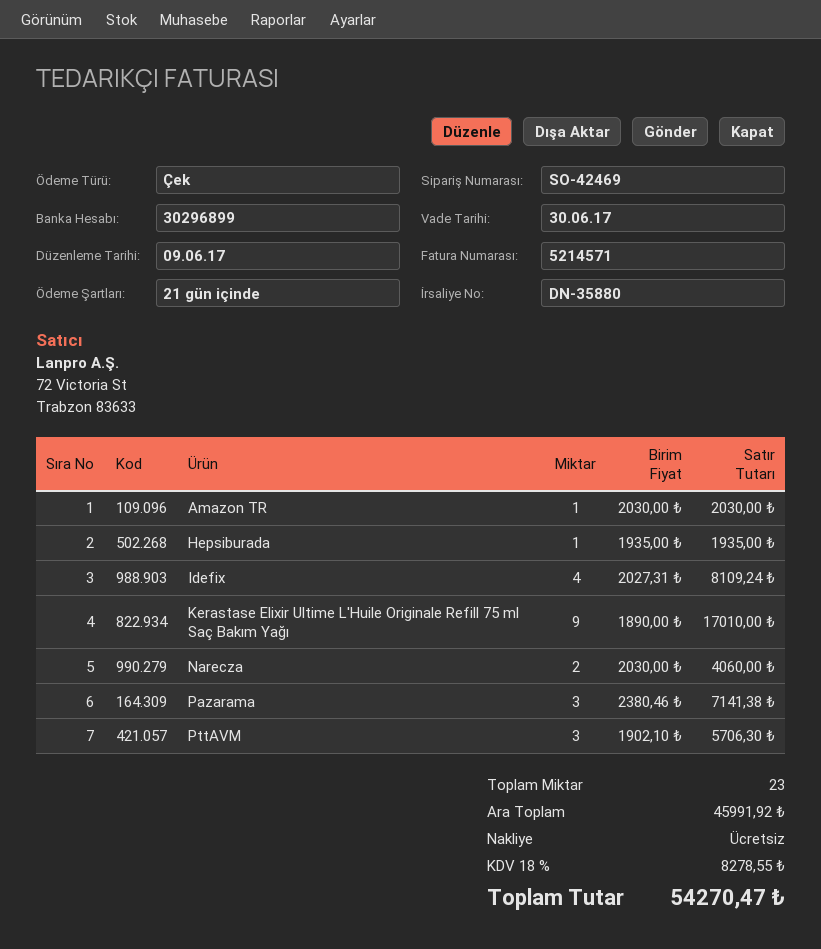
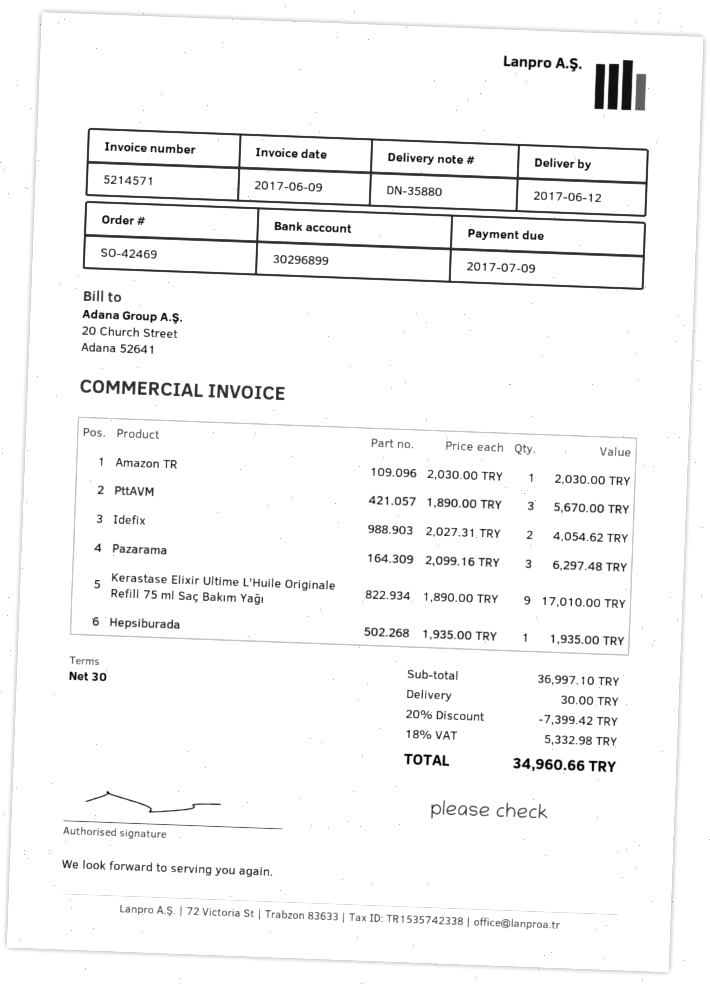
payment terms: 21 days -> 30 days
due date: 2017-06-30 -> 2017-07-09
Idefix: 4 x 2027.31 = 8109.24 -> 2 x 2027.31 = 4054.62
Narecza: 2 x 2030.00 = 4060.00 -> none
Pazarama: 3 x 2380.46 = 7141.38 -> 3 x 2099.16 = 6297.48
PttAVM: 3 x 1902.10 = 5706.30 -> 3 x 1890.00 = 5670.00
subtotal: 45991.92 -> 36997.10
discount: none -> 20% = 7399.42
shipping: 0.00 -> 30.00
tax: 18% = 8278.55 -> 18% = 5332.98
total: 54270.47 -> 34960.66

